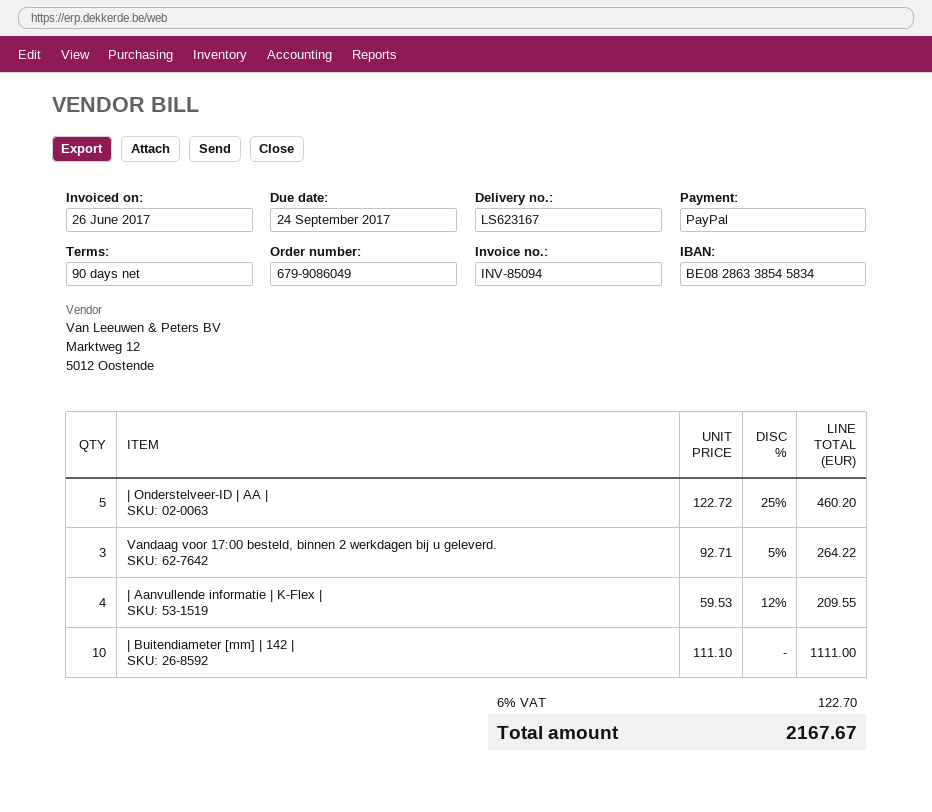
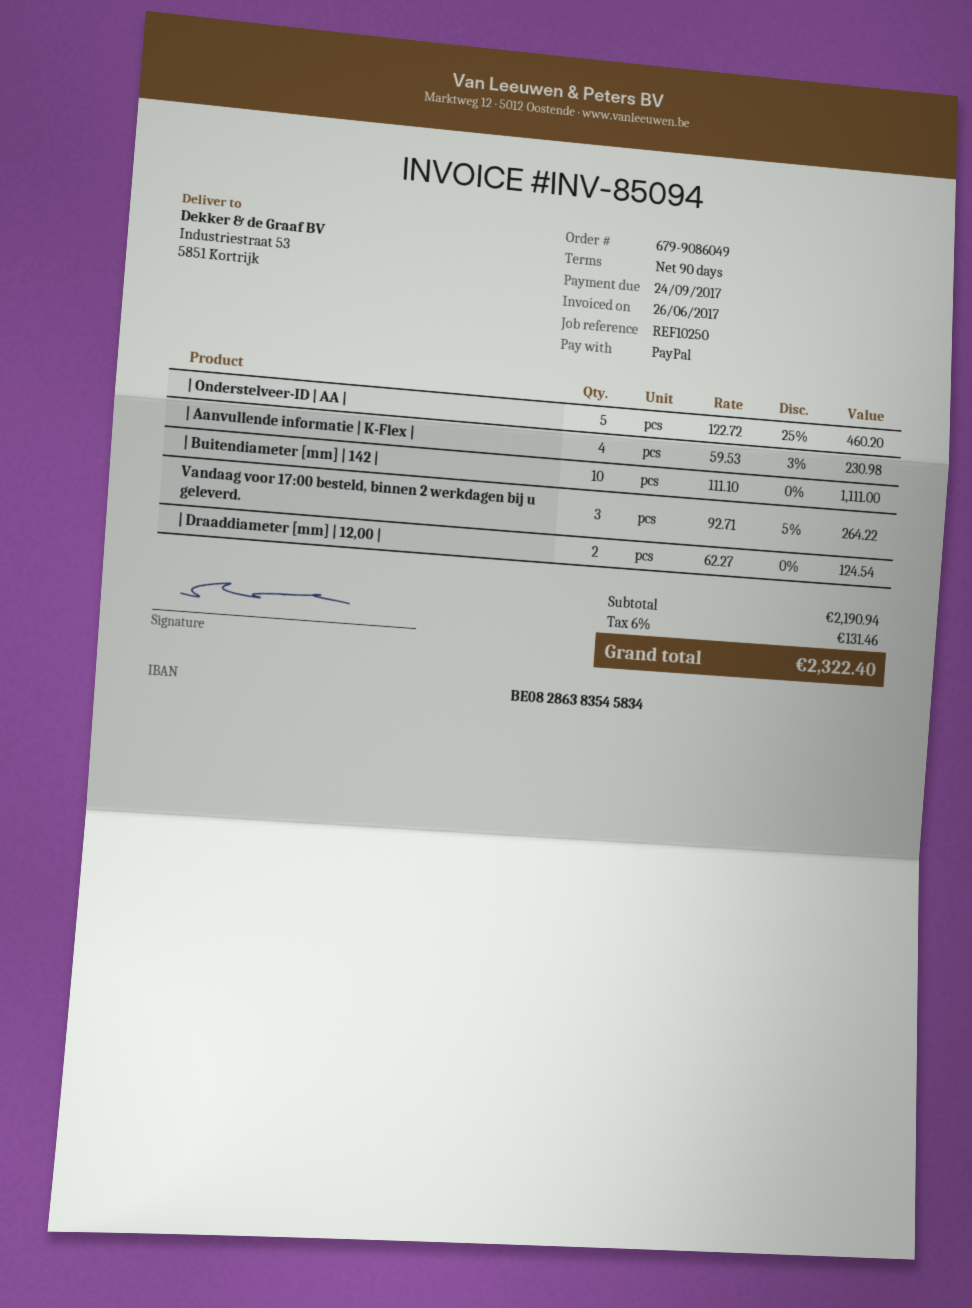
bank account: BE08286338545834 -> BE08286383545834
| Aanvullende informatie | K-Flex |: 4 x 59.53 - 12% = 209.55 -> 4 x 59.53 - 3% = 230.98
| Draaddiameter [mm] | 12,00 |: none -> 2 x 62.27 = 124.54
tax: 6% = 122.70 -> 6% = 131.46
total: 2167.67 -> 2322.40

